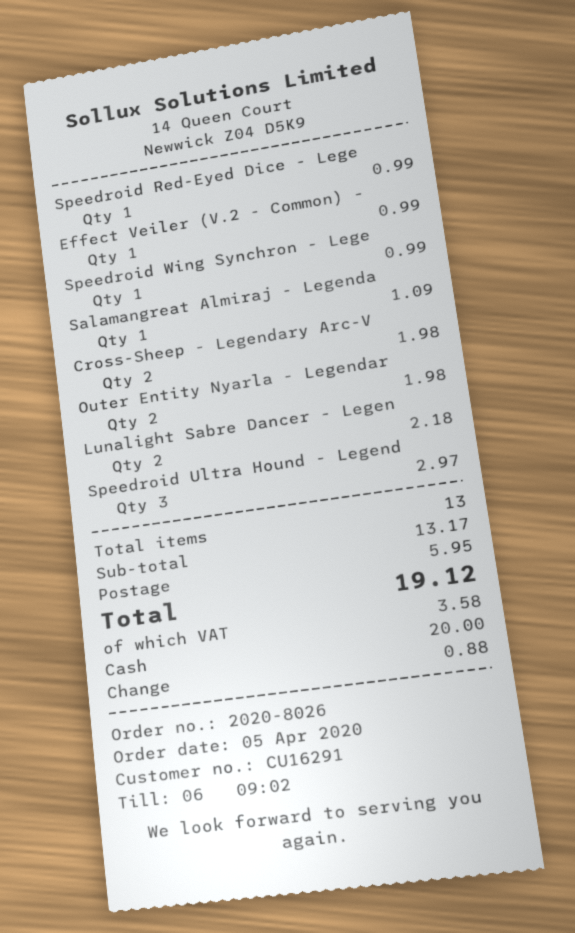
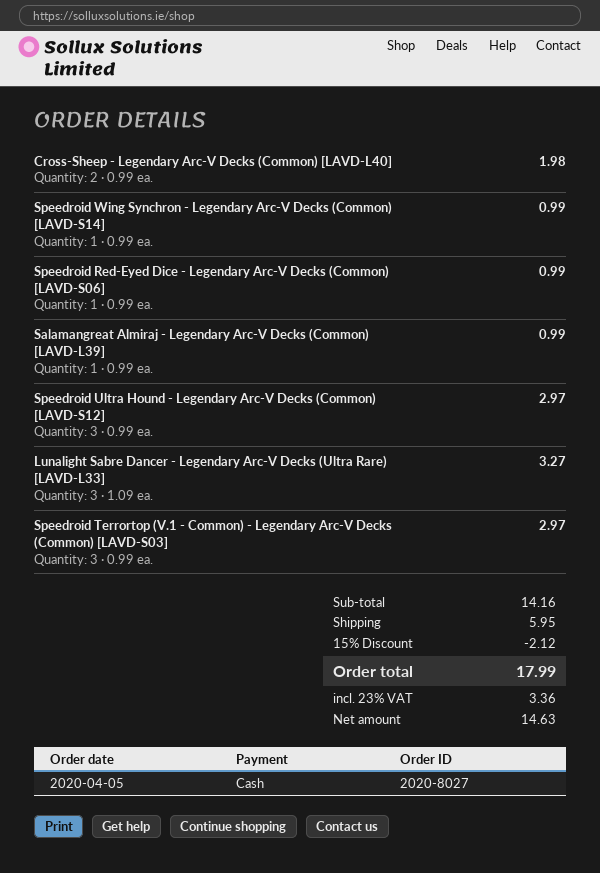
order number: 2020-8026 -> 2020-8027
Effect Veiler (V.2 - Common) -: 1 for 0.99 -> none
Salamangreat Almiraj - Legenda: 1 for 1.09 -> 1 for 0.99
Outer Entity Nyarla - Legendar: 2 for 1.98 -> none
Lunalight Sabre Dancer - Legen: 2 for 2.18 -> 3 for 3.27
Speedroid Terrortop (V.1 - Common) - Legendary Arc-V Decks (Common) [LAVD-S03]: none -> 3 for 2.97
subtotal: 13.17 -> 14.16
discount: none -> 15% = 2.12
tax: 3.58 -> 3.36
total: 19.12 -> 17.99

